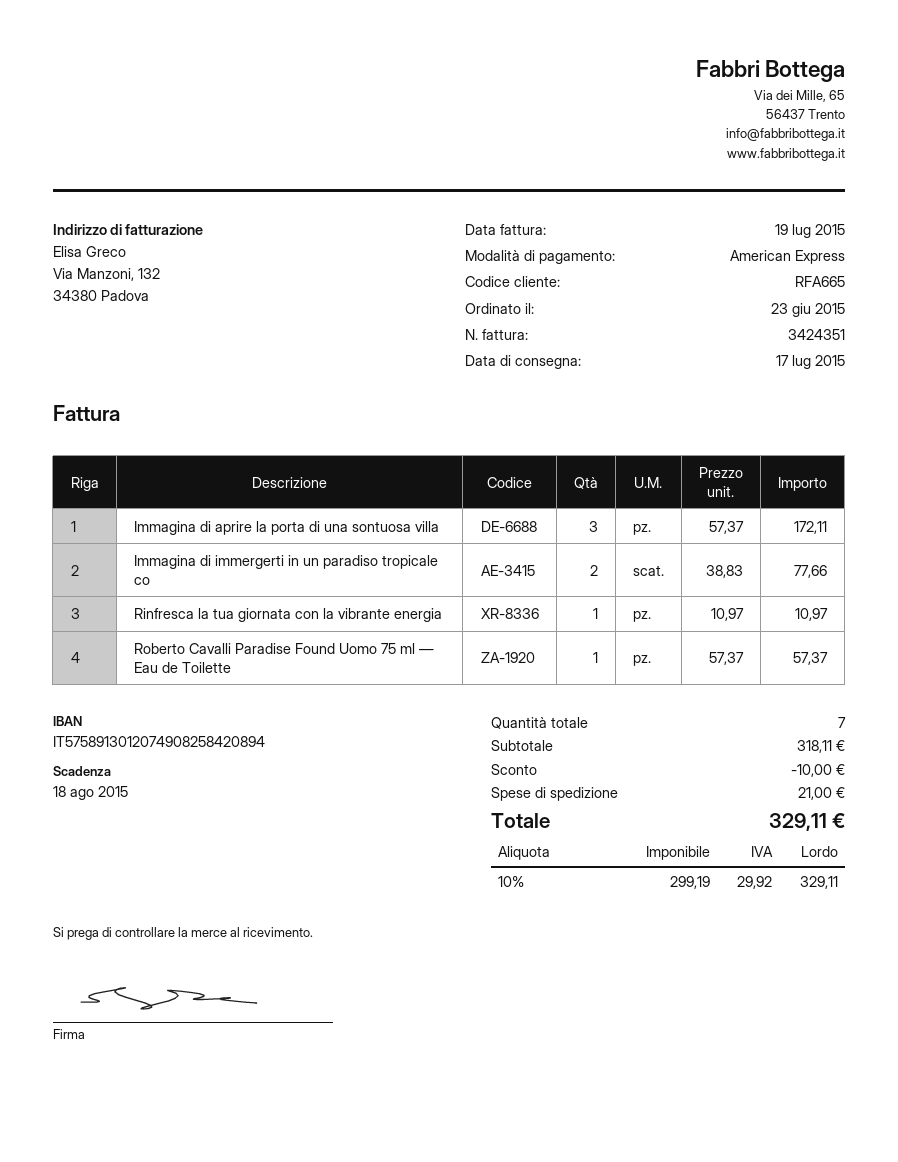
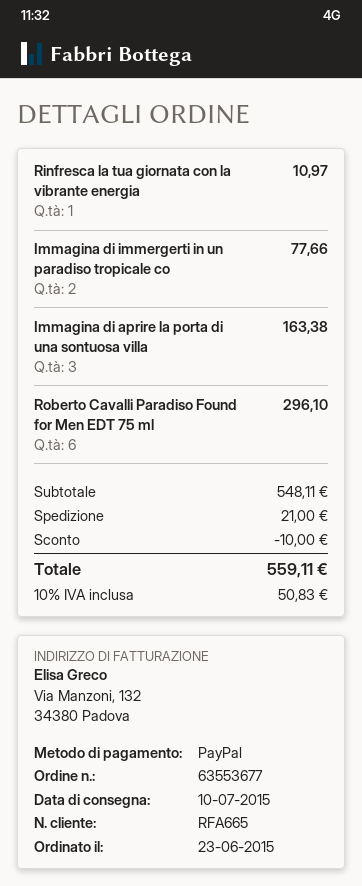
delivery date: 2015-07-17 -> 2015-07-10
payment method: American Express -> PayPal
Immagina di aprire la porta di una sontuosa villa: 3 for 172.11 -> 3 for 163.38
Roberto Cavalli Paradise Found Uomo 75 ml — Eau de Toilette: 1 for 57.37 -> none
Roberto Cavalli Paradiso Found for Men EDT 75 ml: none -> 6 for 296.10
subtotal: 318.11 -> 548.11
tax: 10% = 29.92 -> 10% = 50.83
total: 329.11 -> 559.11

